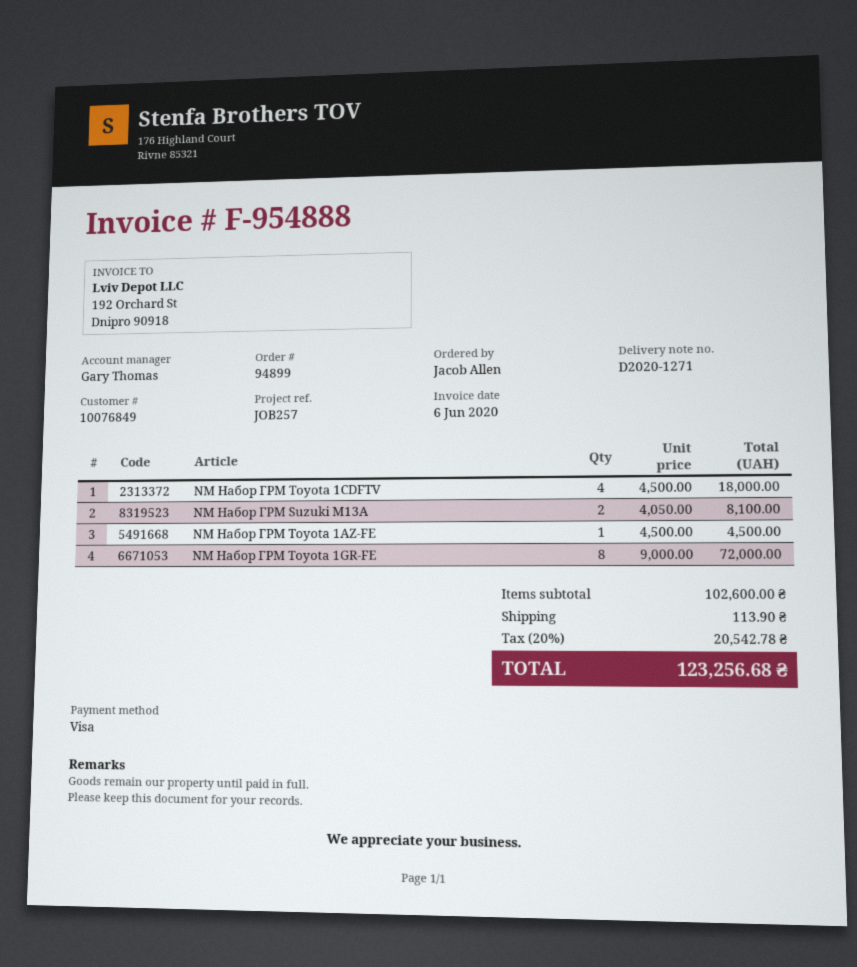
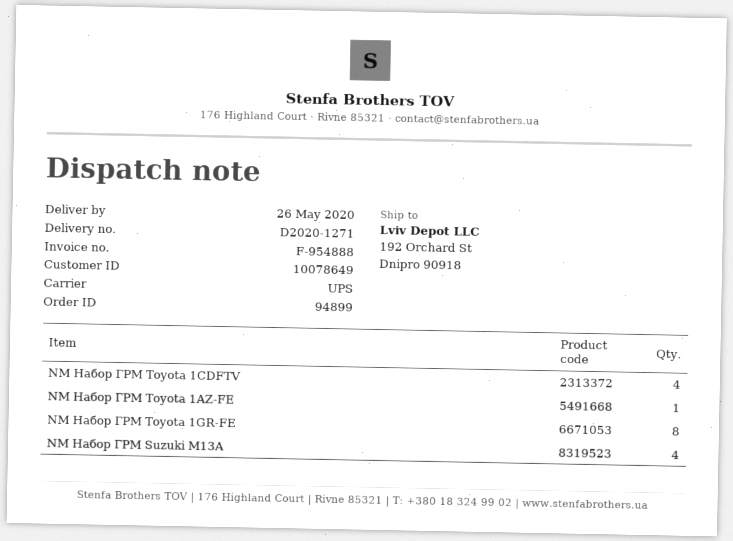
customer number: 10076849 -> 10078649
NM Набор ГРМ Suzuki M13A: 2 -> 4

